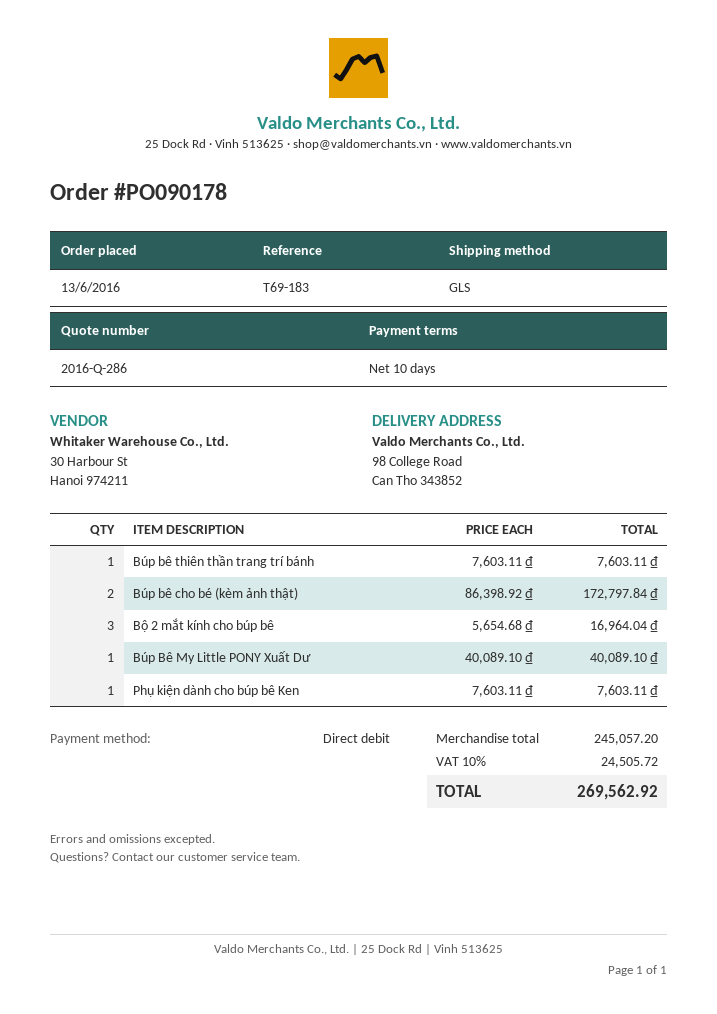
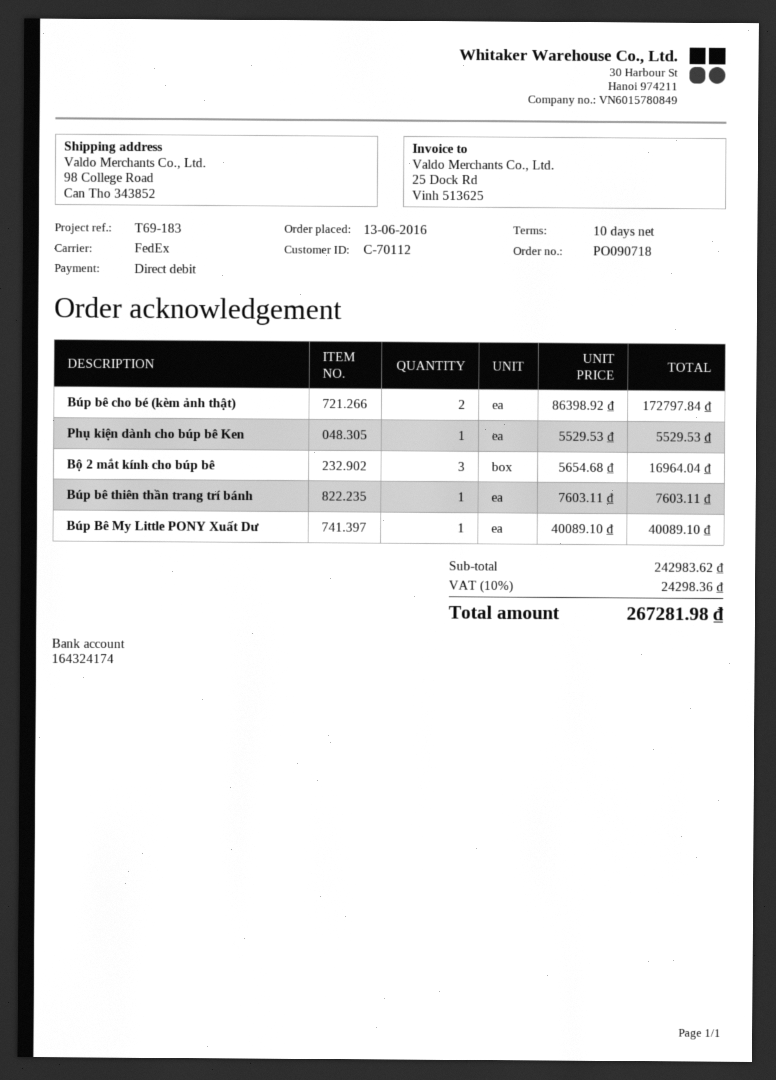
order number: PO090178 -> PO090718
shipping method: GLS -> FedEx
Phụ kiện dành cho búp bê Ken: 1 x 7603.11 = 7603.11 -> 1 x 5529.53 = 5529.53
subtotal: 245057.20 -> 242983.62
tax: 10% = 24505.72 -> 10% = 24298.36
total: 269562.92 -> 267281.98

